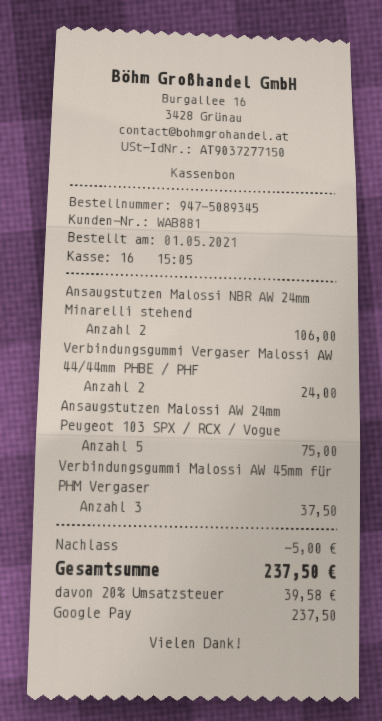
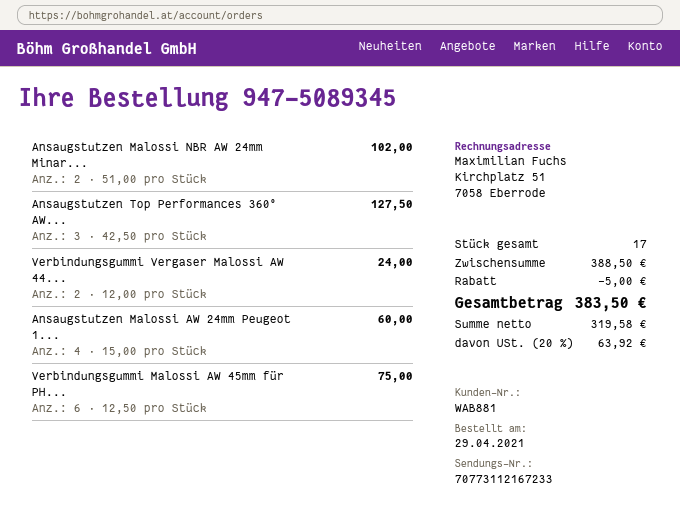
order date: 2021-05-01 -> 2021-04-29
Ansaugstutzen Malossi NBR AW 24mm Minarelli stehend: 2 for 106.00 -> 2 for 102.00
Ansaugstutzen Malossi AW 24mm Peugeot 103 SPX / RCX / Vogue: 5 for 75.00 -> 4 for 60.00
Verbindungsgummi Malossi AW 45mm für PHM Vergaser: 3 for 37.50 -> 6 for 75.00
Ansaugstutzen Top Performances 360° AW...: none -> 3 for 127.50
tax: 20% = 39.58 -> 20% = 63.92
total: 237.50 -> 383.50

